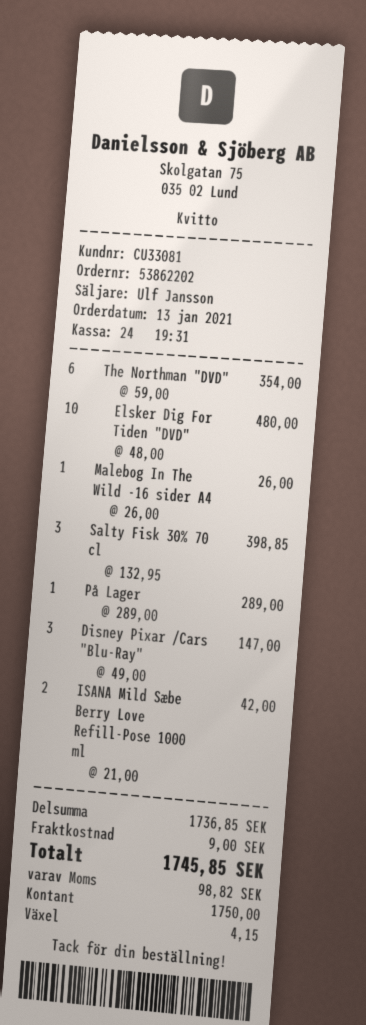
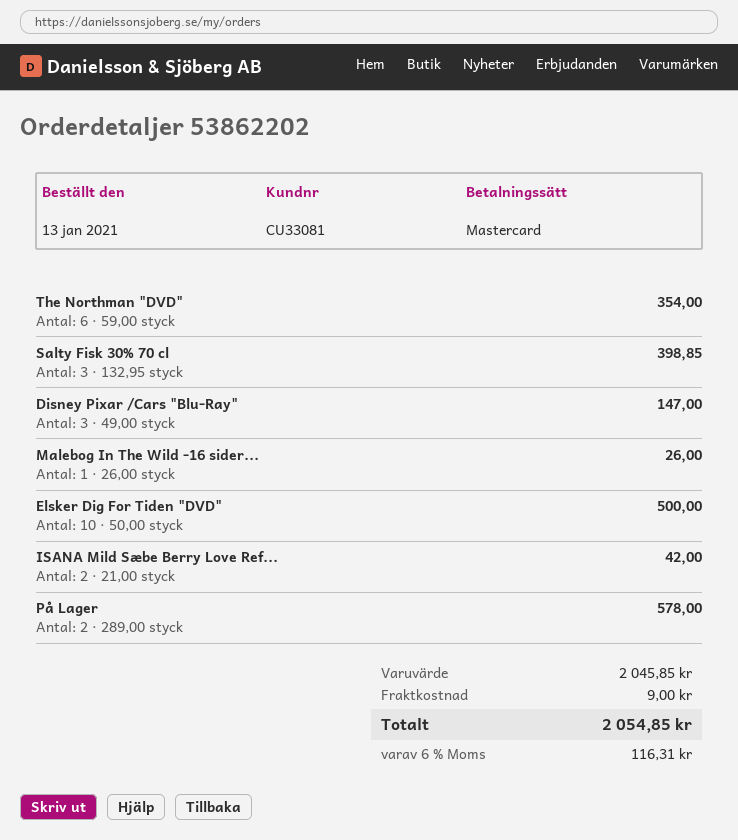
payment method: cash -> Mastercard
Elsker Dig For Tiden "DVD": 10 x 48.00 = 480.00 -> 10 x 50.00 = 500.00
På Lager: 1 x 289.00 = 289.00 -> 2 x 289.00 = 578.00
subtotal: 1736.85 -> 2045.85
tax: 98.82 -> 116.31
total: 1745.85 -> 2054.85

